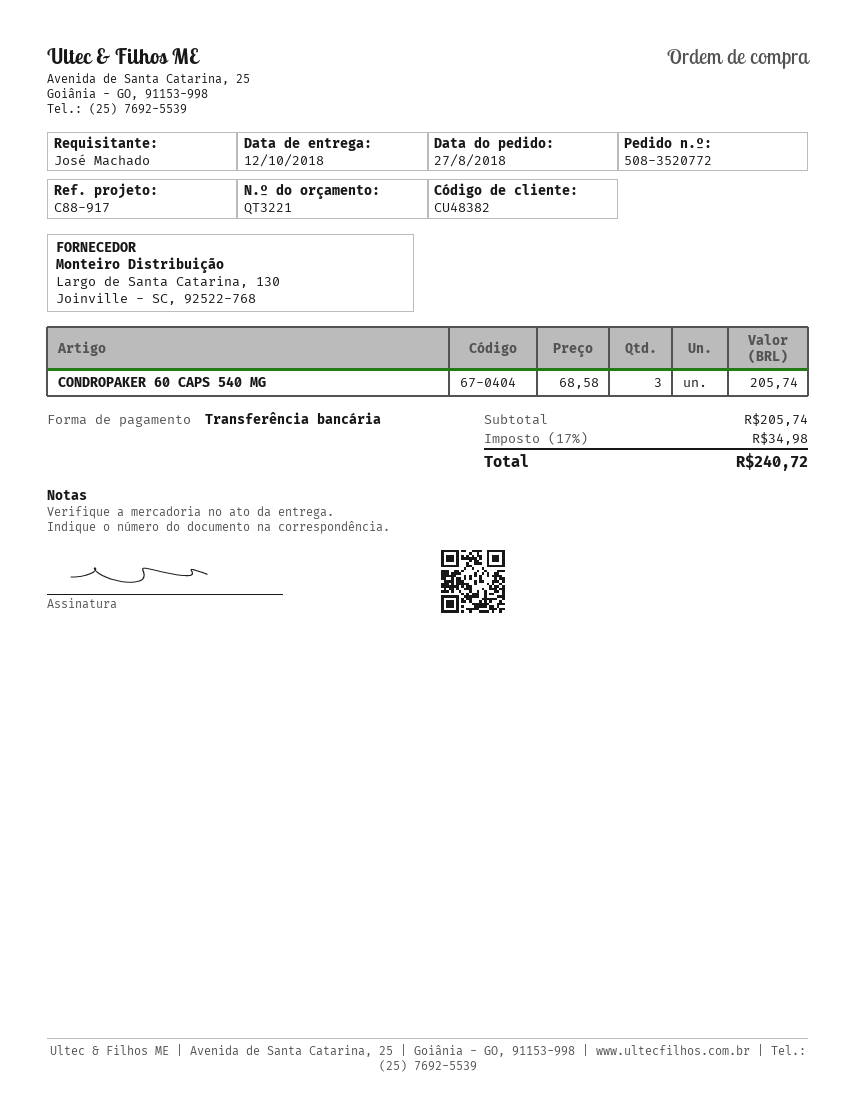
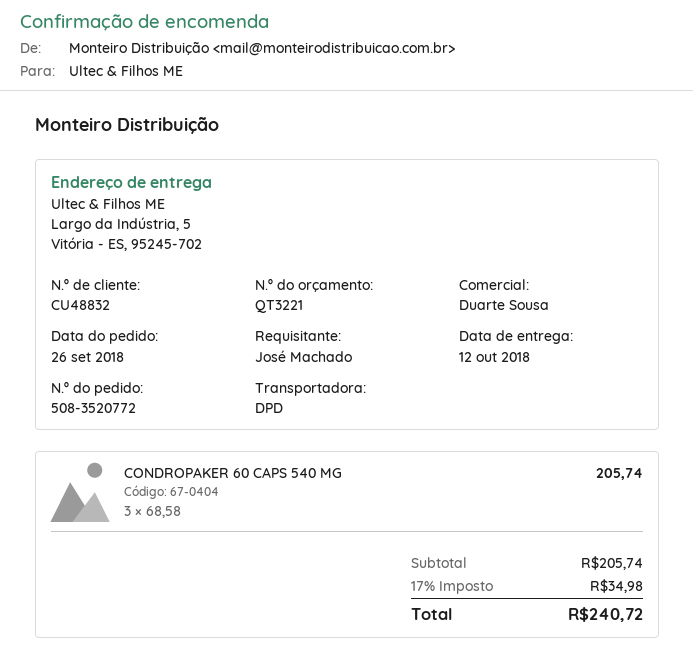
order date: 2018-08-27 -> 2018-09-26
customer number: CU48382 -> CU48832

